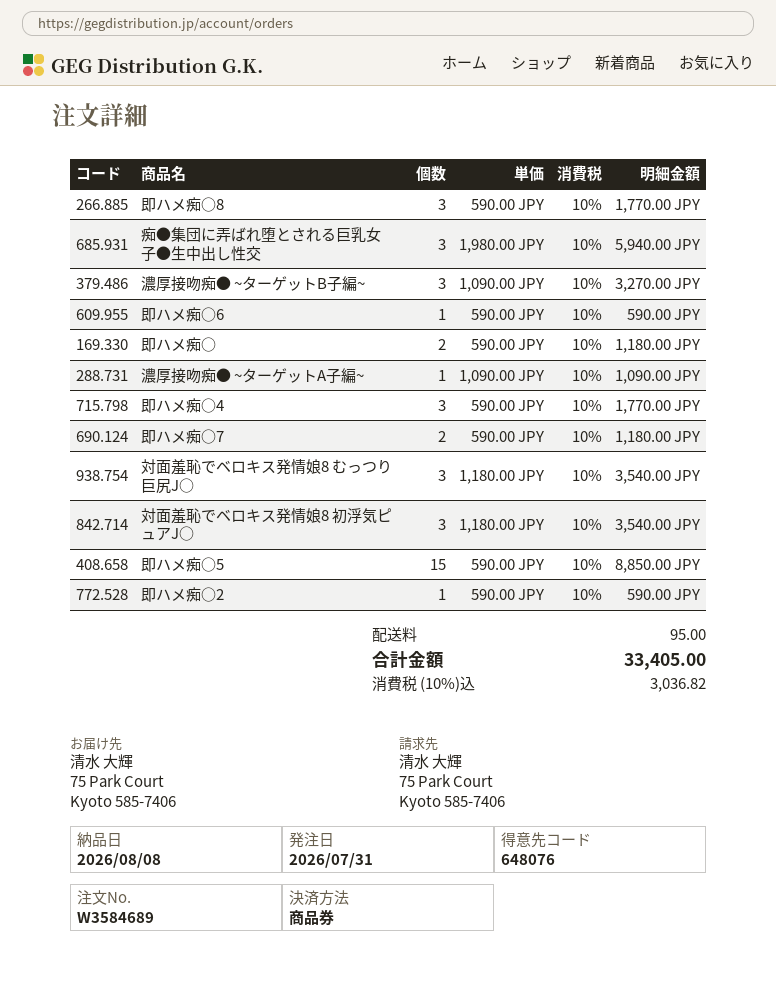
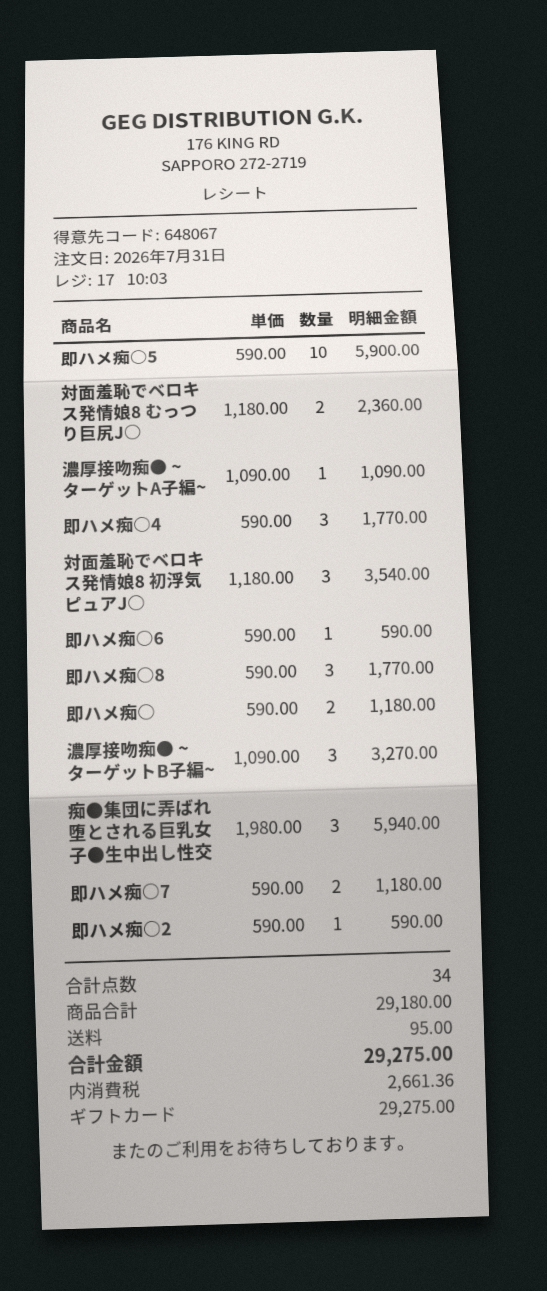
customer number: 648076 -> 648067
対面羞恥でベロキス発情娘8 むっつり巨尻J○: 3 x 1180.00 = 3540.00 -> 2 x 1180.00 = 2360.00
即ハメ痴○5: 15 x 590.00 = 8850.00 -> 10 x 590.00 = 5900.00
tax: 3036.82 -> 2661.36
total: 33405.00 -> 29275.00

